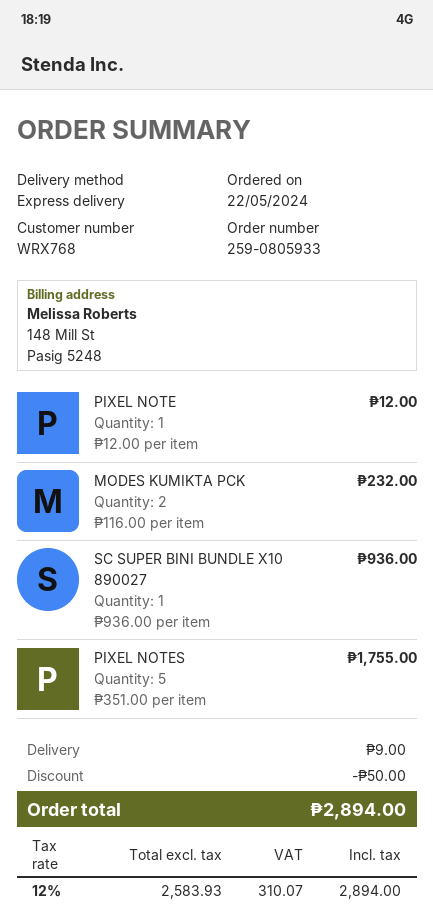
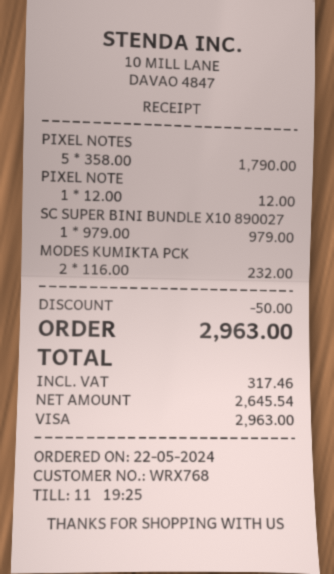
SC SUPER BINI BUNDLE X10 890027: 1 x 936.00 = 936.00 -> 1 x 979.00 = 979.00
PIXEL NOTES: 5 x 351.00 = 1755.00 -> 5 x 358.00 = 1790.00
shipping: 9.00 -> none
net: 2583.93 -> 2645.54
tax: 310.07 -> 317.46
total: 2894.00 -> 2963.00

